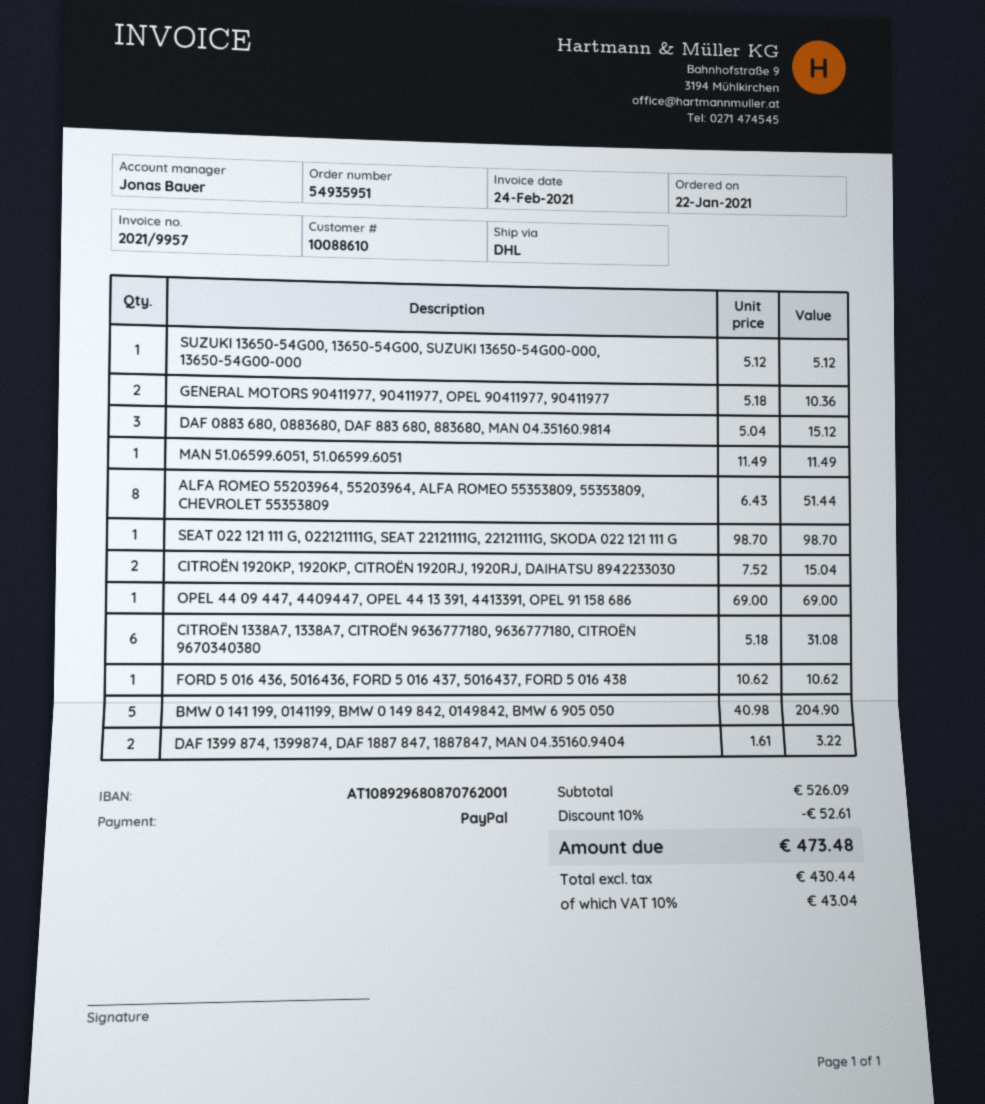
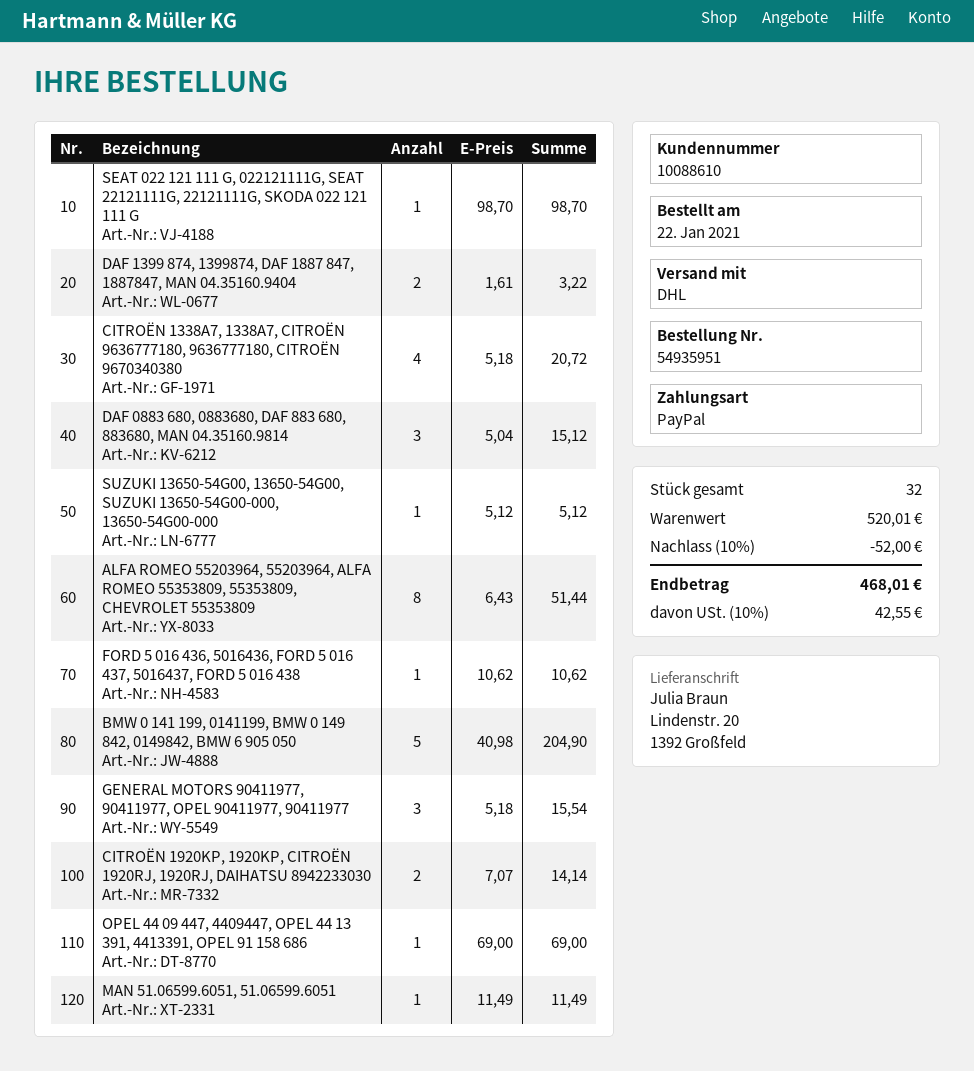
GENERAL MOTORS 90411977, 90411977, OPEL 90411977, 90411977: 2 x 5.18 = 10.36 -> 3 x 5.18 = 15.54
CITROËN 1920KP, 1920KP, CITROËN 1920RJ, 1920RJ, DAIHATSU 8942233030: 2 x 7.52 = 15.04 -> 2 x 7.07 = 14.14
CITROËN 1338A7, 1338A7, CITROËN 9636777180, 9636777180, CITROËN 9670340380: 6 x 5.18 = 31.08 -> 4 x 5.18 = 20.72
subtotal: 526.09 -> 520.01
discount: 10% = 52.61 -> 10% = 52.00
tax: 10% = 43.04 -> 10% = 42.55
total: 473.48 -> 468.01

